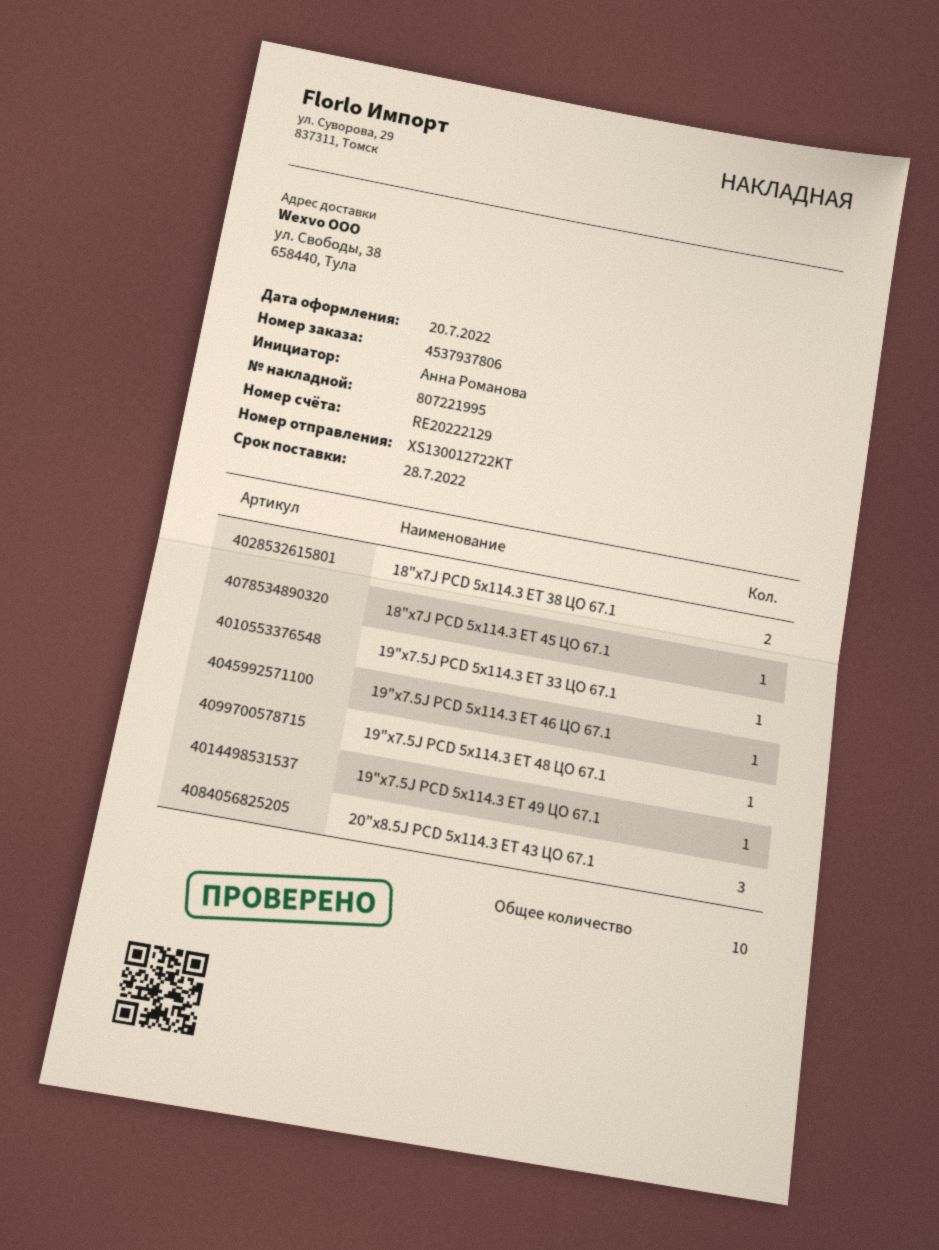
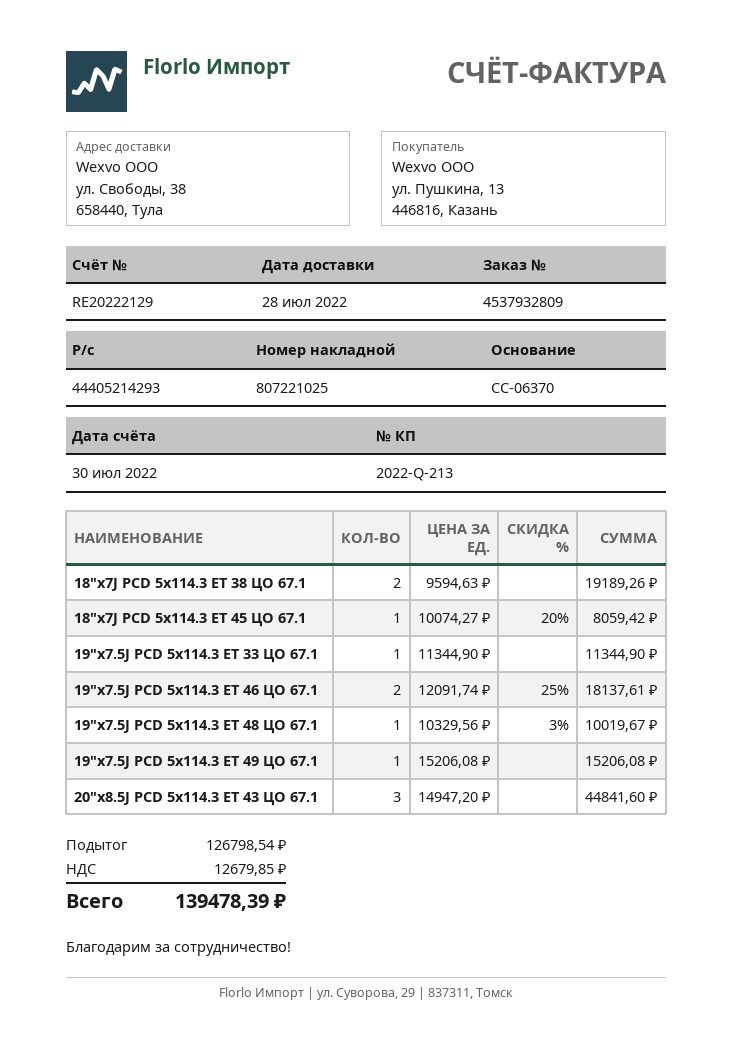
order number: 4537937806 -> 4537932809
delivery note number: 807221995 -> 807221025
19"x7.5J PCD 5x114.3 ЕТ 46 ЦО 67.1: 1 -> 2

